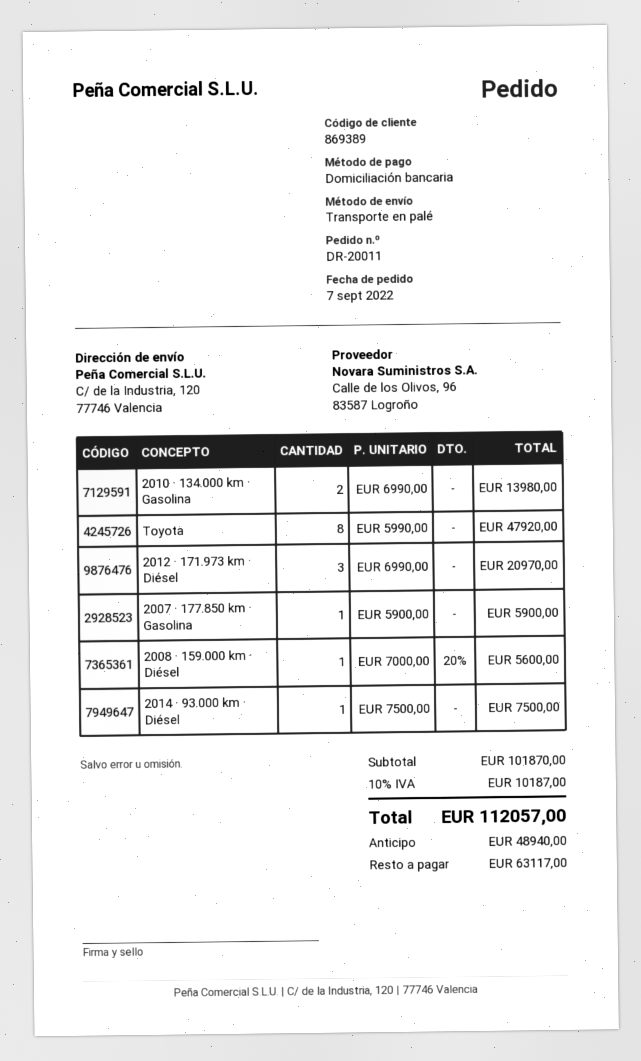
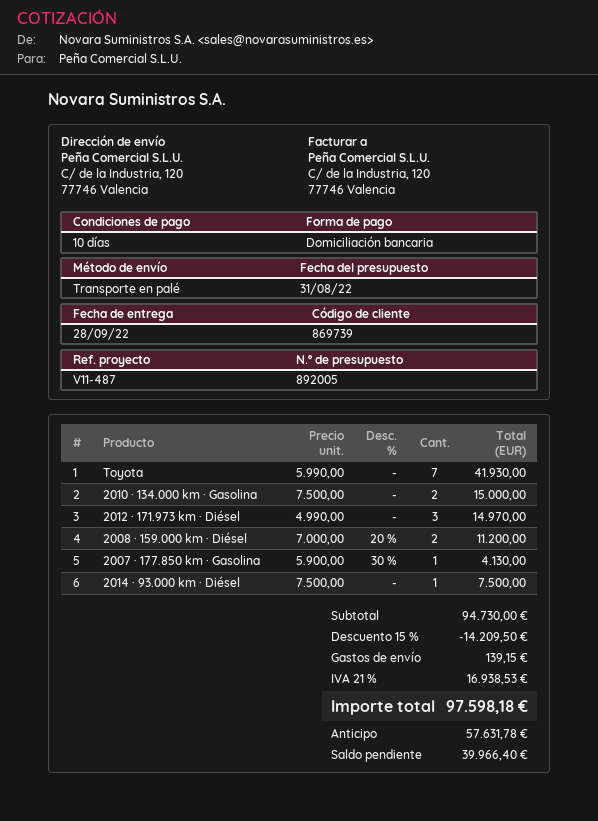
customer number: 869389 -> 869739
2010 · 134.000 km · Gasolina: 2 x 6990.00 = 13980.00 -> 2 x 7500.00 = 15000.00
Toyota: 8 x 5990.00 = 47920.00 -> 7 x 5990.00 = 41930.00
2012 · 171.973 km · Diésel: 3 x 6990.00 = 20970.00 -> 3 x 4990.00 = 14970.00
2007 · 177.850 km · Gasolina: 1 x 5900.00 = 5900.00 -> 1 x 5900.00 - 30% = 4130.00
2008 · 159.000 km · Diésel: 1 x 7000.00 - 20% = 5600.00 -> 2 x 7000.00 - 20% = 11200.00
subtotal: 101870.00 -> 94730.00
discount: none -> 15% = 14209.50
shipping: none -> 139.15
tax: 10% = 10187.00 -> 21% = 16938.53
total: 112057.00 -> 97598.18
deposit: 48940.00 -> 57631.78
balance: 63117.00 -> 39966.40

